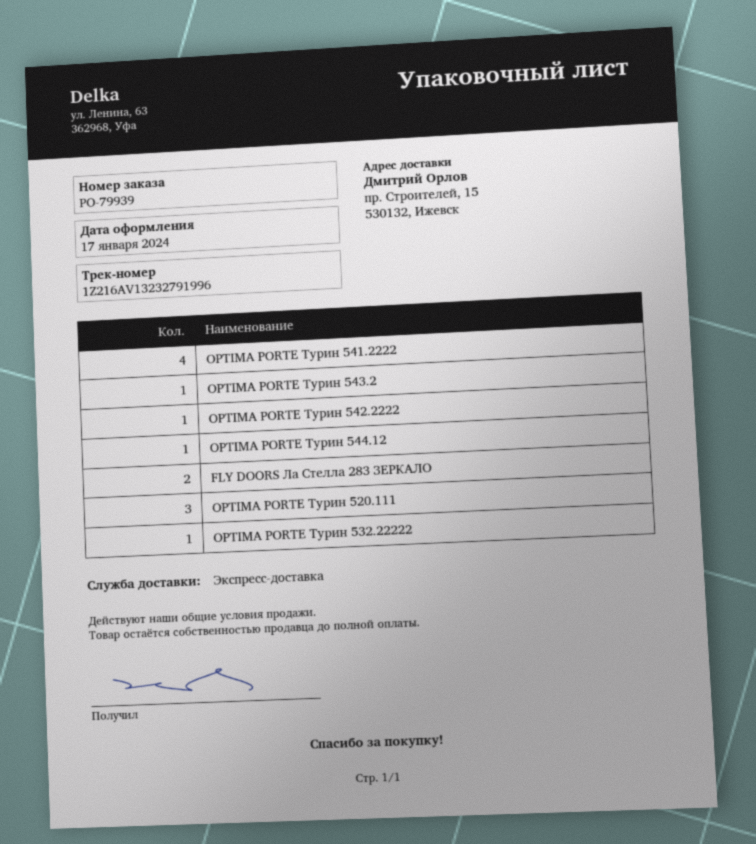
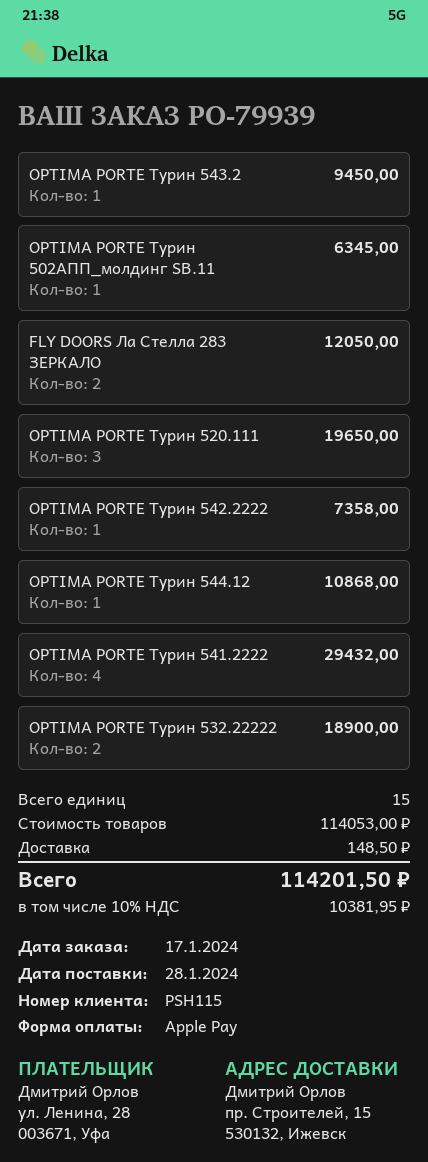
OPTIMA PORTE Турин 532.22222: 1 -> 2
OPTIMA PORTE Турин 502АПП_молдинг SВ.11: none -> 1

